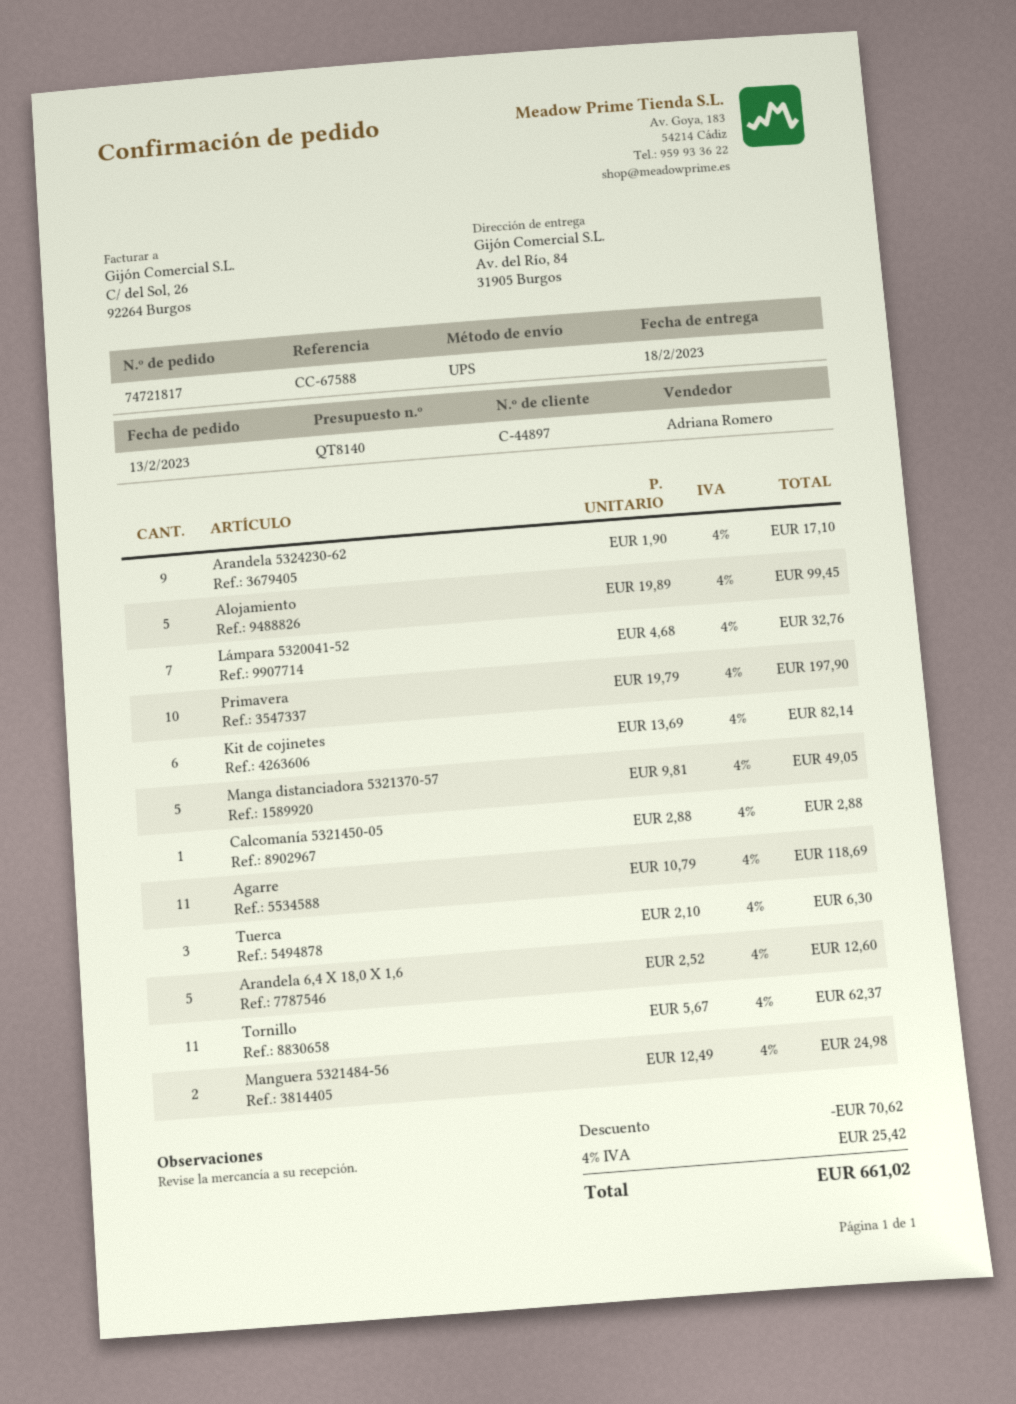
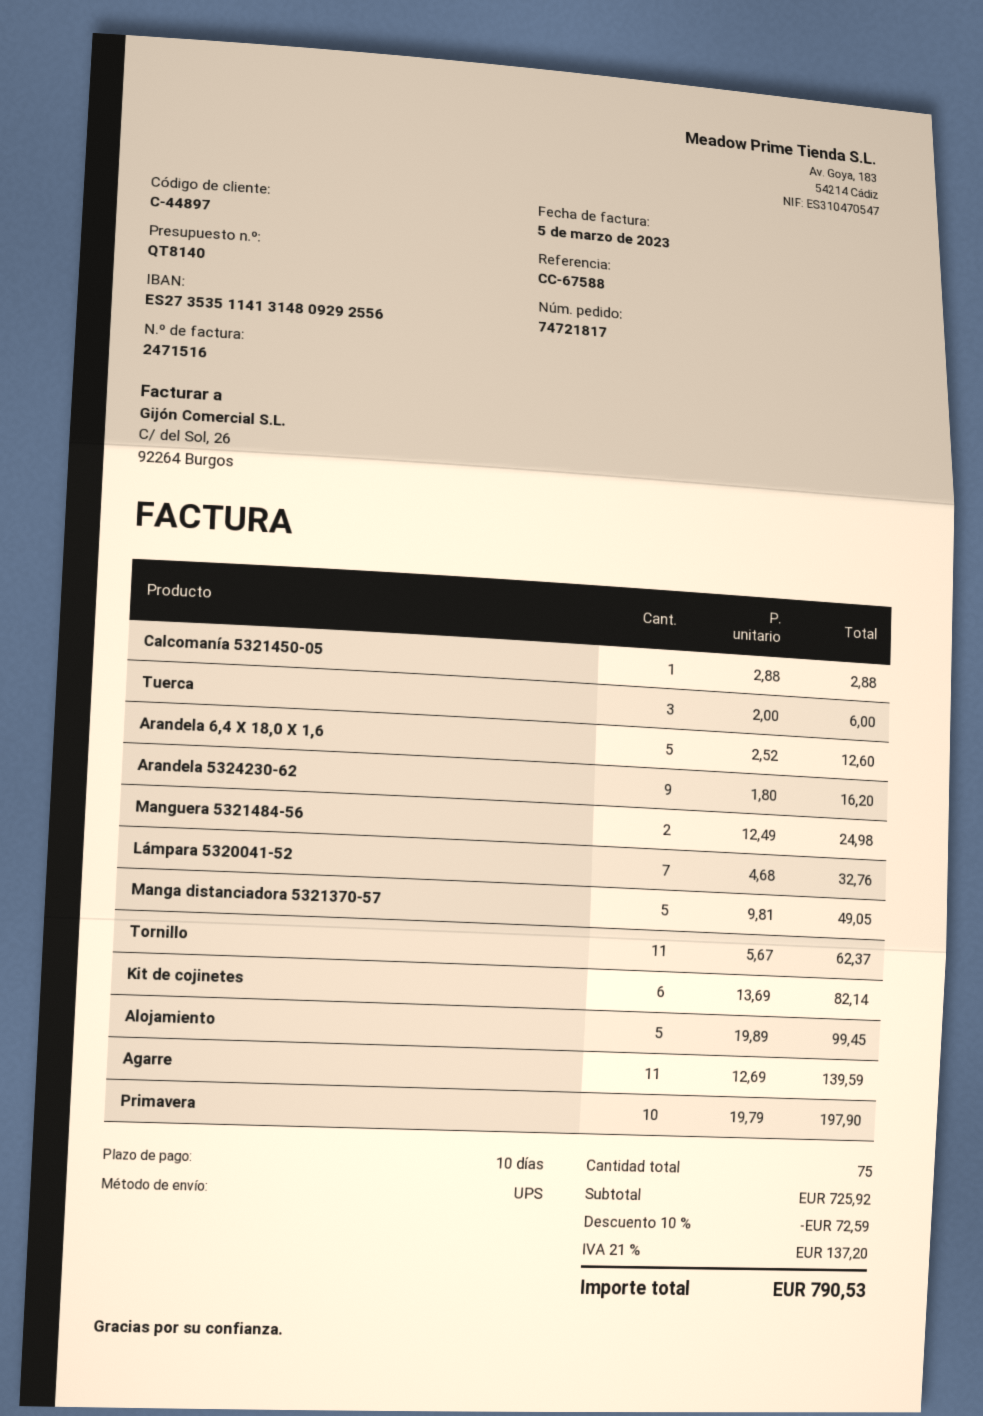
Arandela 5324230-62: 9 x 1.90 = 17.10 -> 9 x 1.80 = 16.20
Agarre: 11 x 10.79 = 118.69 -> 11 x 12.69 = 139.59
Tuerca: 3 x 2.10 = 6.30 -> 3 x 2.00 = 6.00
discount: 70.62 -> 72.59
tax: 4% = 25.42 -> 21% = 137.20
total: 661.02 -> 790.53

